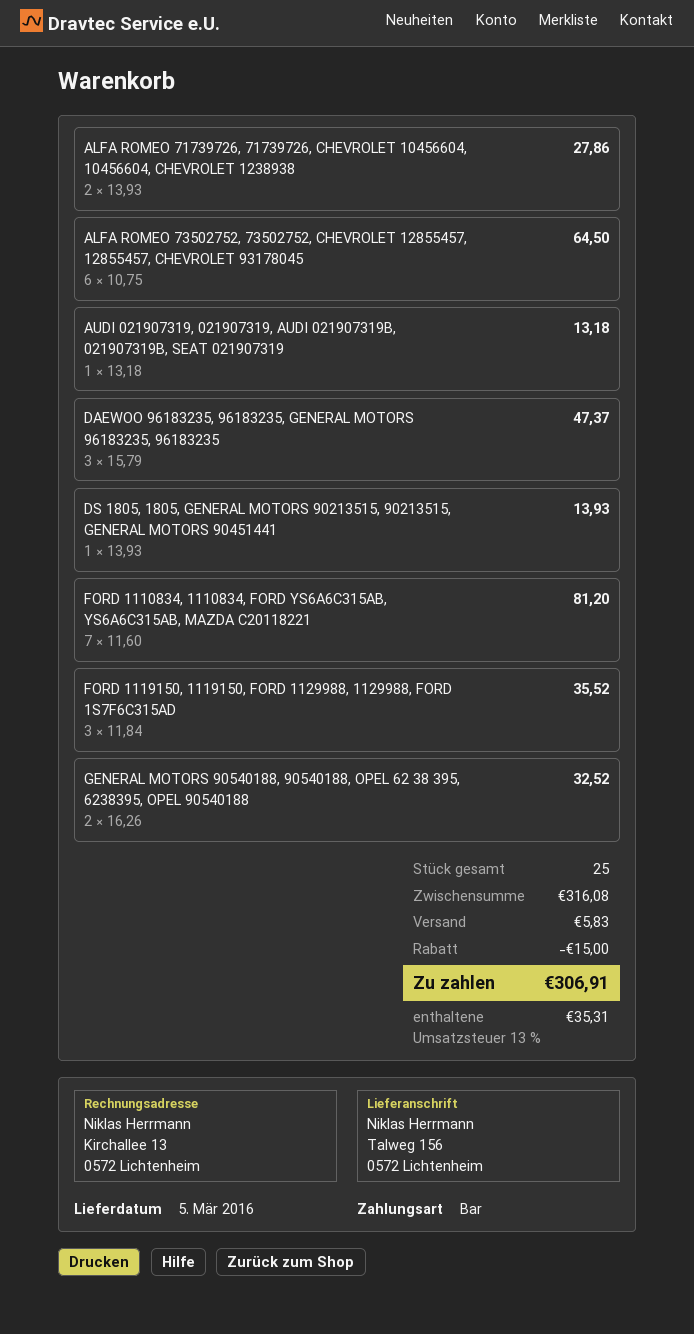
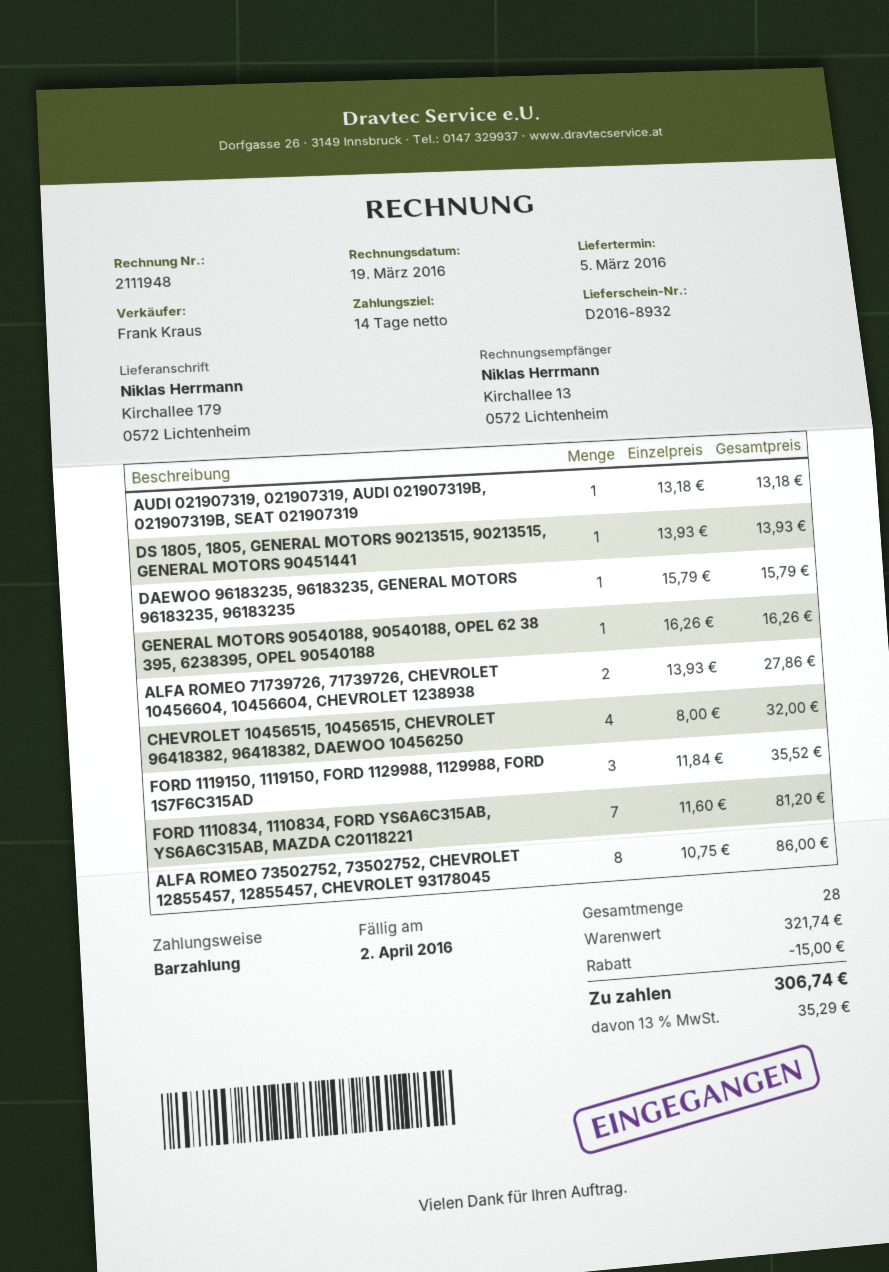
ship to: Talweg 156, 0572 Lichtenheim -> Kirchallee 179, 0572 Lichtenheim
ALFA ROMEO 73502752, 73502752, CHEVROLET 12855457, 12855457, CHEVROLET 93178045: 6 x 10.75 = 64.50 -> 8 x 10.75 = 86.00
DAEWOO 96183235, 96183235, GENERAL MOTORS 96183235, 96183235: 3 x 15.79 = 47.37 -> 1 x 15.79 = 15.79
GENERAL MOTORS 90540188, 90540188, OPEL 62 38 395, 6238395, OPEL 90540188: 2 x 16.26 = 32.52 -> 1 x 16.26 = 16.26
CHEVROLET 10456515, 10456515, CHEVROLET 96418382, 96418382, DAEWOO 10456250: none -> 4 x 8.00 = 32.00
total quantity: 25 -> 28
subtotal: 316.08 -> 321.74
shipping: 5.83 -> none
tax: 13% = 35.31 -> 13% = 35.29
total: 306.91 -> 306.74

